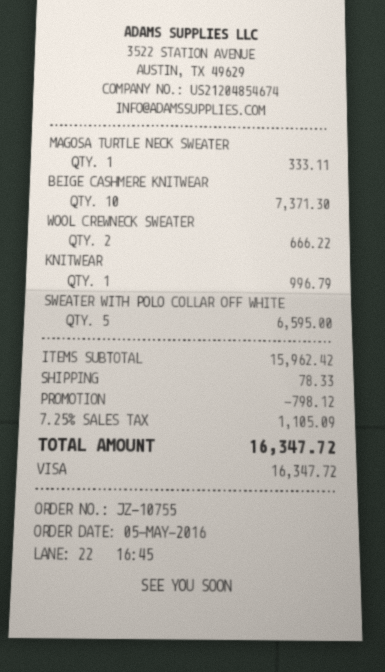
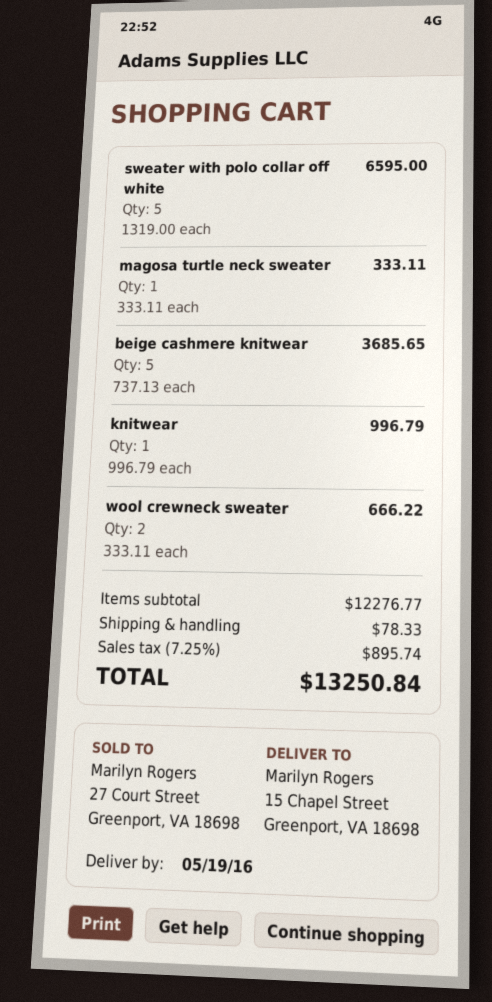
BEIGE CASHMERE KNITWEAR: 10 for 7371.30 -> 5 for 3685.65
subtotal: 15962.42 -> 12276.77
discount: 798.12 -> none
tax: 7.25% = 1105.09 -> 7.25% = 895.74
total: 16347.72 -> 13250.84

